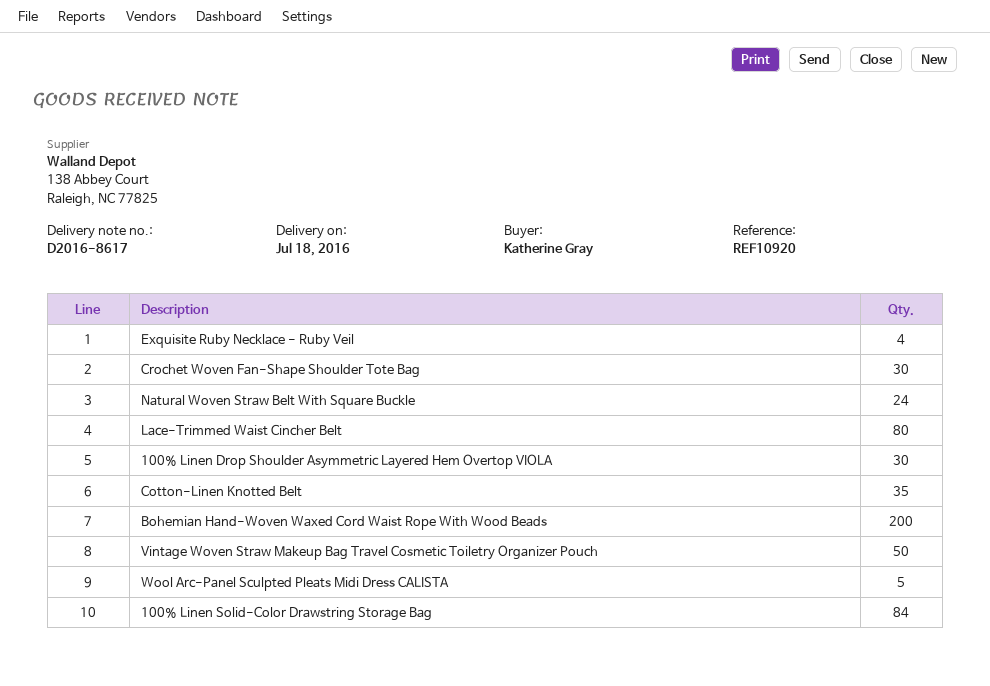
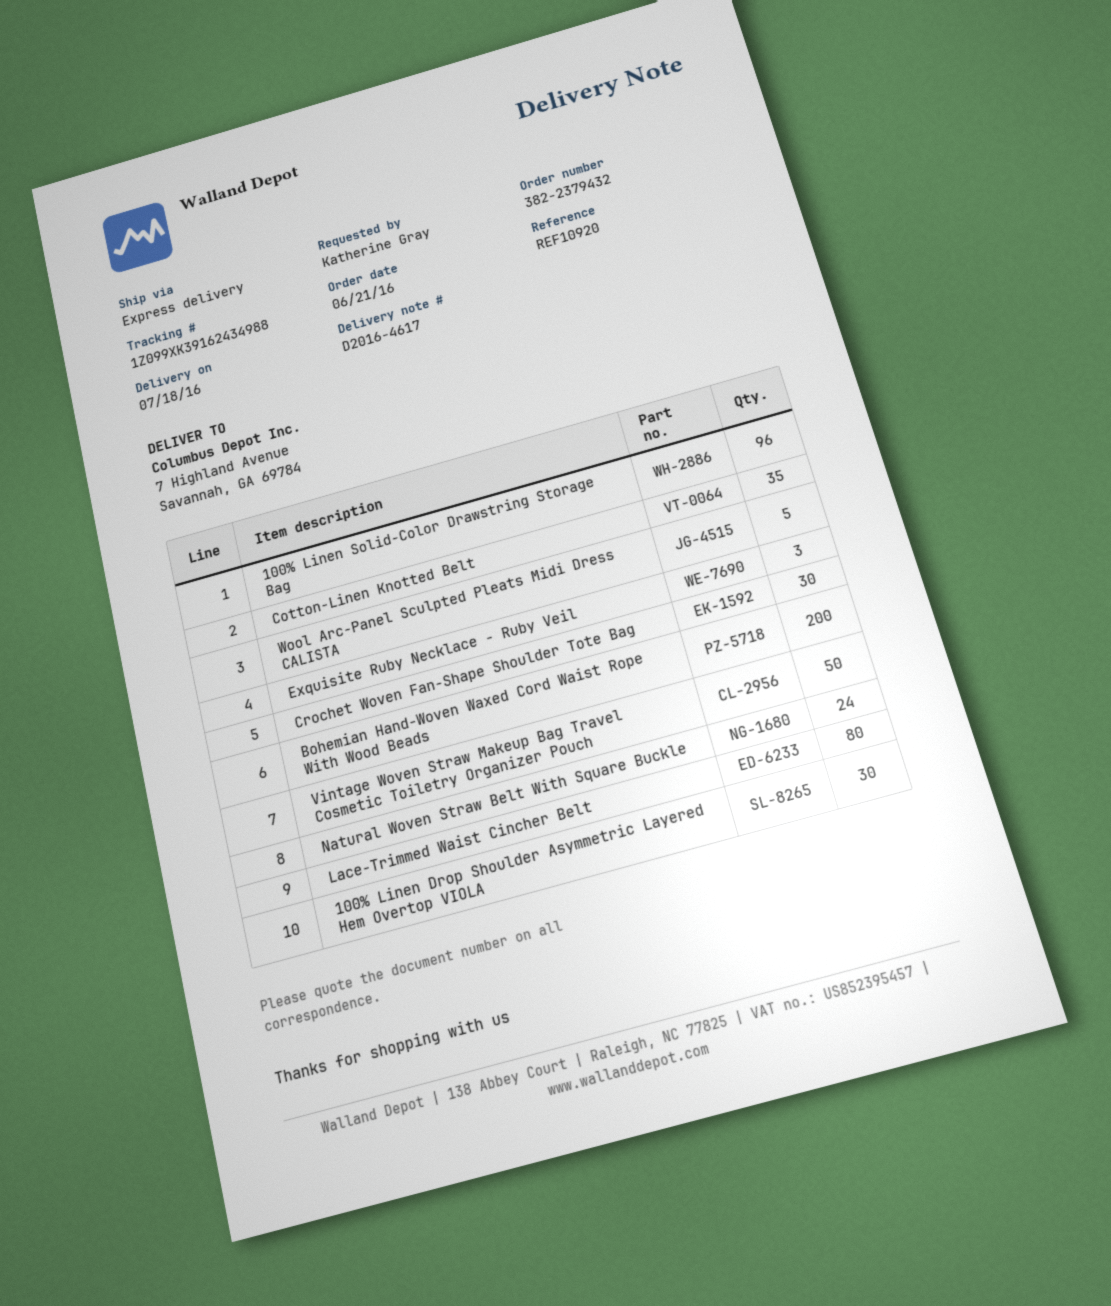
delivery note number: D2016-8617 -> D2016-4617
Exquisite Ruby Necklace - Ruby Veil: 4 -> 3
100% Linen Solid-Color Drawstring Storage Bag: 84 -> 96

